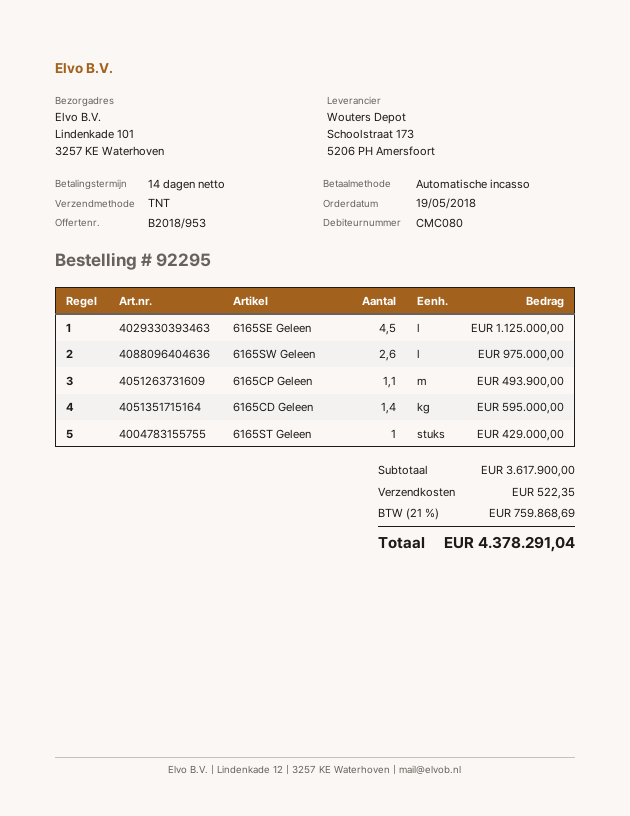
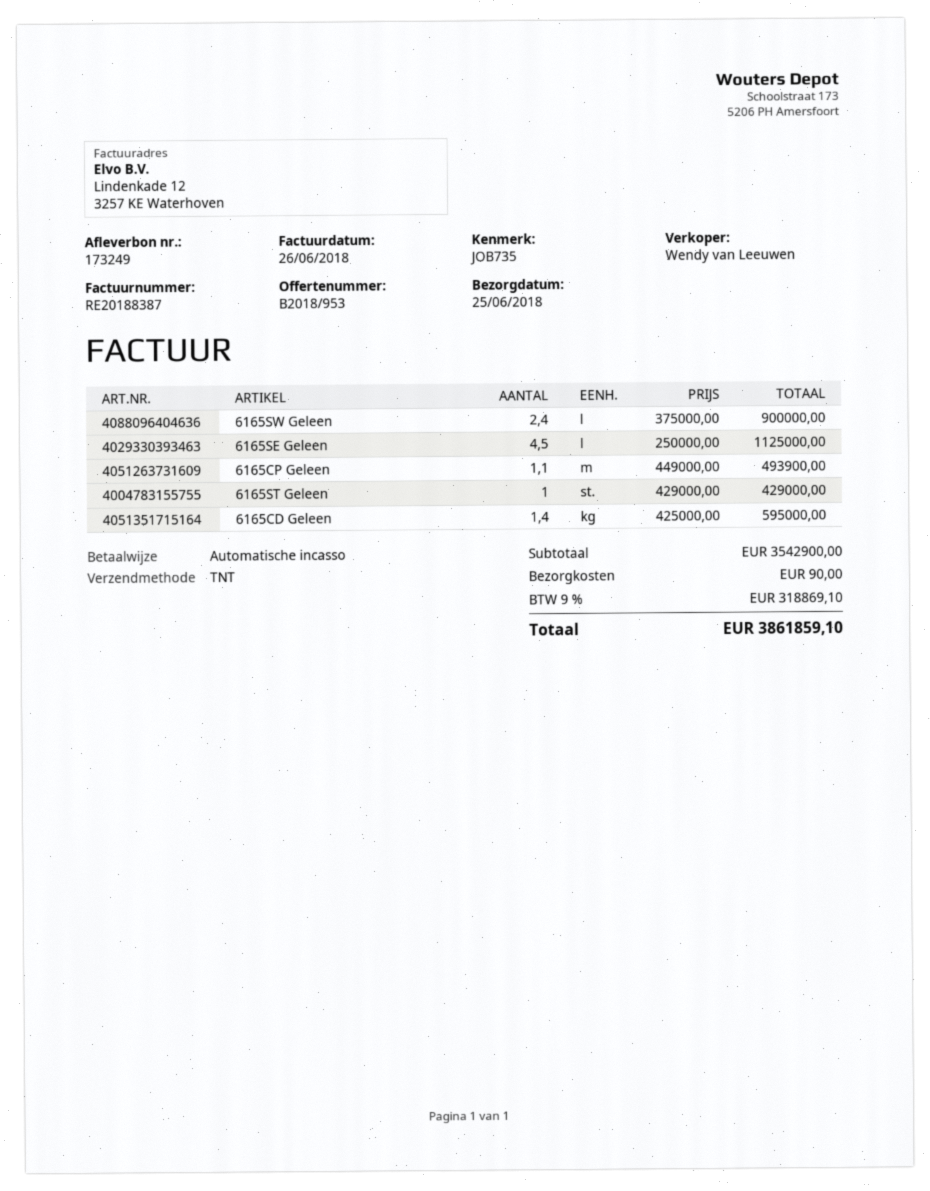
6165SW Geleen: 2.6 for 975000.00 -> 2.4 for 900000.00
subtotal: 3617900.00 -> 3542900.00
shipping: 522.35 -> 90.00
tax: 21% = 759868.69 -> 9% = 318869.10
total: 4378291.04 -> 3861859.10

